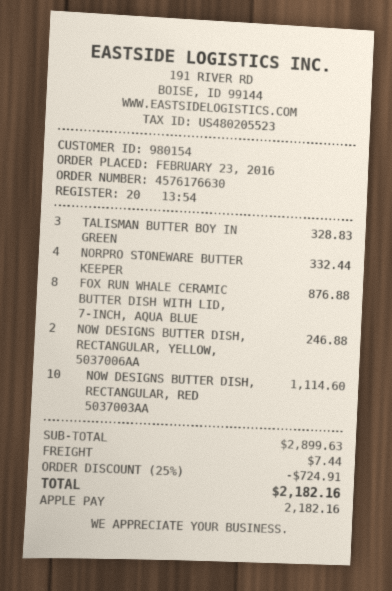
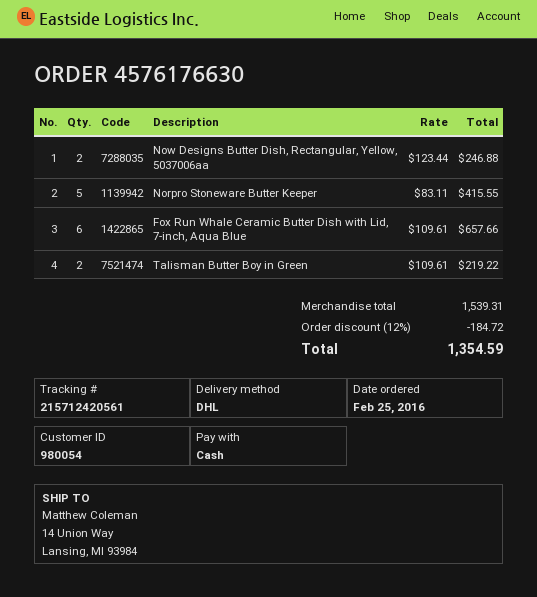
order date: 2016-02-23 -> 2016-02-25
customer number: 980154 -> 980054
payment method: Apple Pay -> cash
TALISMAN BUTTER BOY IN GREEN: 3 for 328.83 -> 2 for 219.22
NORPRO STONEWARE BUTTER KEEPER: 4 for 332.44 -> 5 for 415.55
FOX RUN WHALE CERAMIC BUTTER DISH WITH LID, 7-INCH, AQUA BLUE: 8 for 876.88 -> 6 for 657.66
NOW DESIGNS BUTTER DISH, RECTANGULAR, RED 5037003AA: 10 for 1114.60 -> none
subtotal: 2899.63 -> 1539.31
discount: 25% = 724.91 -> 12% = 184.72
shipping: 7.44 -> none
total: 2182.16 -> 1354.59

